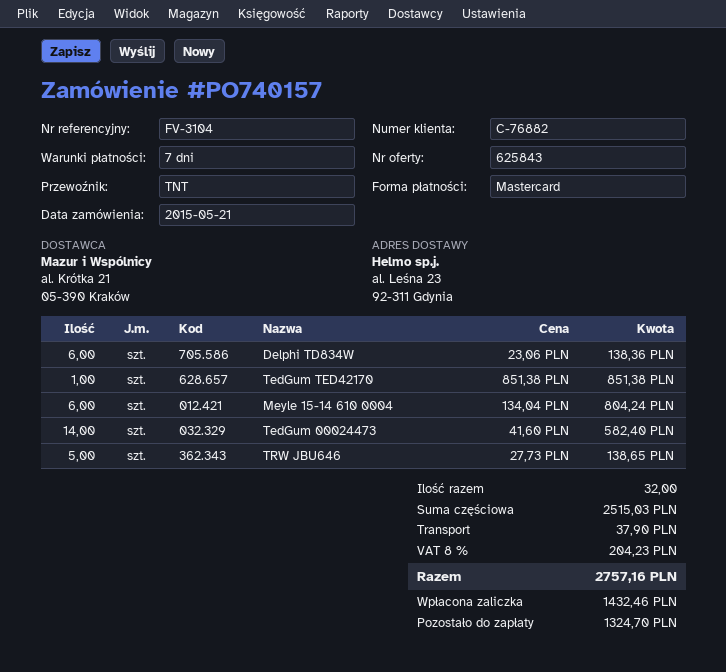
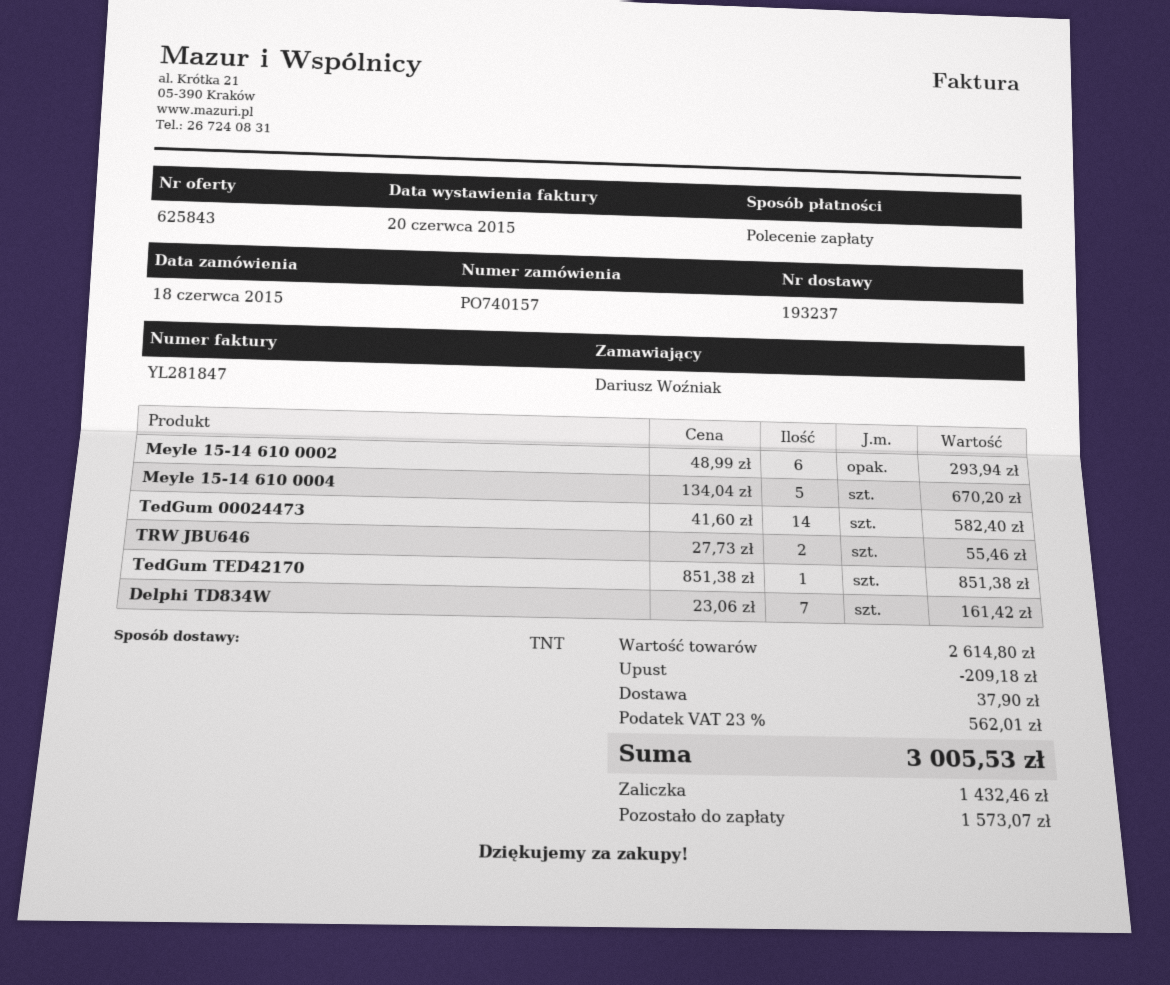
order date: 2015-05-21 -> 2015-06-18
payment method: Mastercard -> direct debit
Delphi TD834W: 6 x 23.06 = 138.36 -> 7 x 23.06 = 161.42
Meyle 15-14 610 0004: 6 x 134.04 = 804.24 -> 5 x 134.04 = 670.20
TRW JBU646: 5 x 27.73 = 138.65 -> 2 x 27.73 = 55.46
Meyle 15-14 610 0002: none -> 6 x 48.99 = 293.94
subtotal: 2515.03 -> 2614.80
discount: none -> 209.18
tax: 8% = 204.23 -> 23% = 562.01
total: 2757.16 -> 3005.53
balance: 1324.70 -> 1573.07

